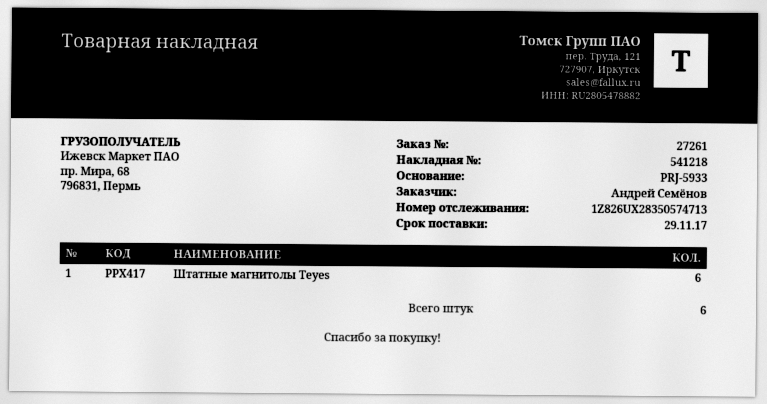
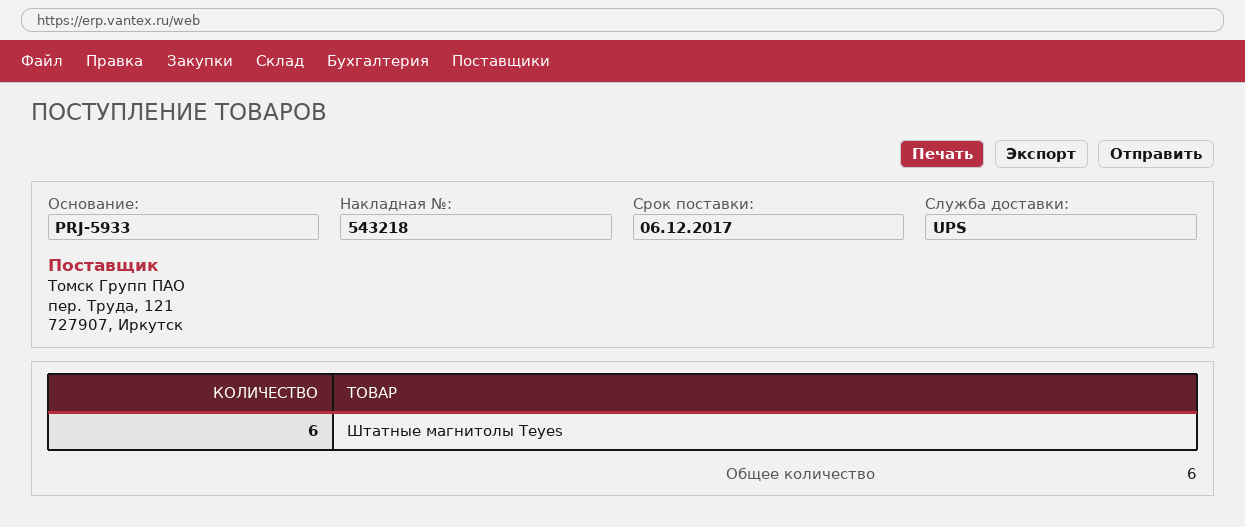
delivery note number: 541218 -> 543218
delivery date: 2017-11-29 -> 2017-12-06

